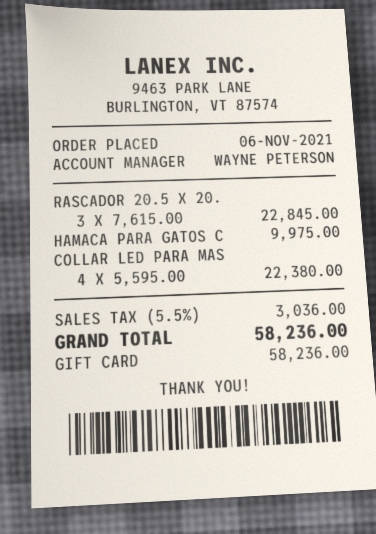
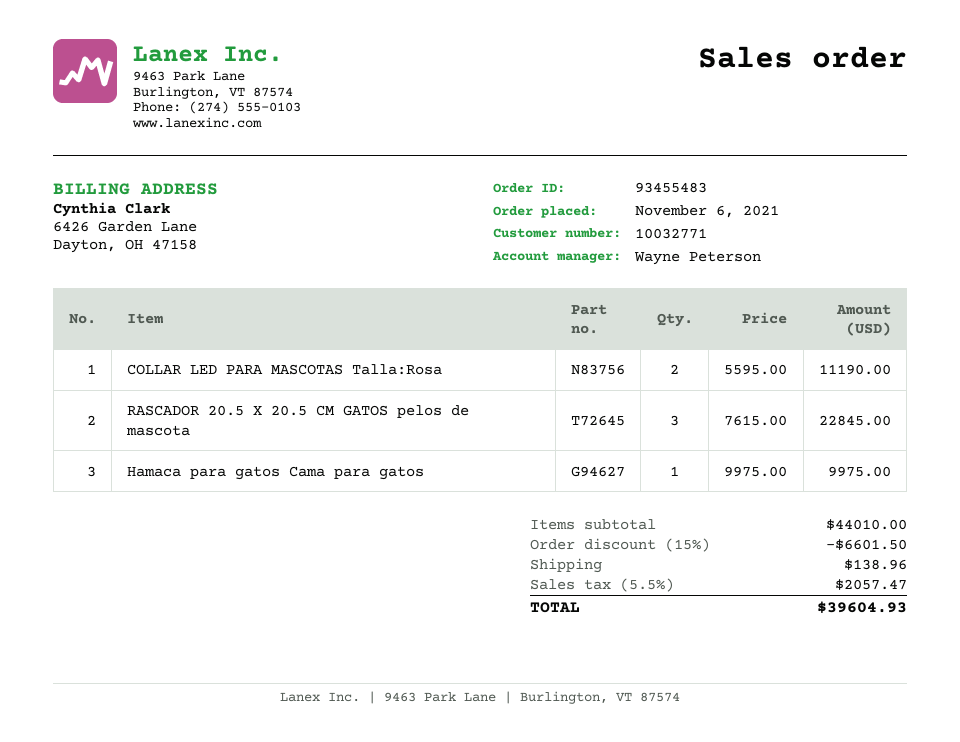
COLLAR LED PARA MAS: 4 x 5595.00 = 22380.00 -> 2 x 5595.00 = 11190.00
discount: none -> 15% = 6601.50
shipping: none -> 138.96
tax: 5.5% = 3036.00 -> 5.5% = 2057.47
total: 58236.00 -> 39604.93

